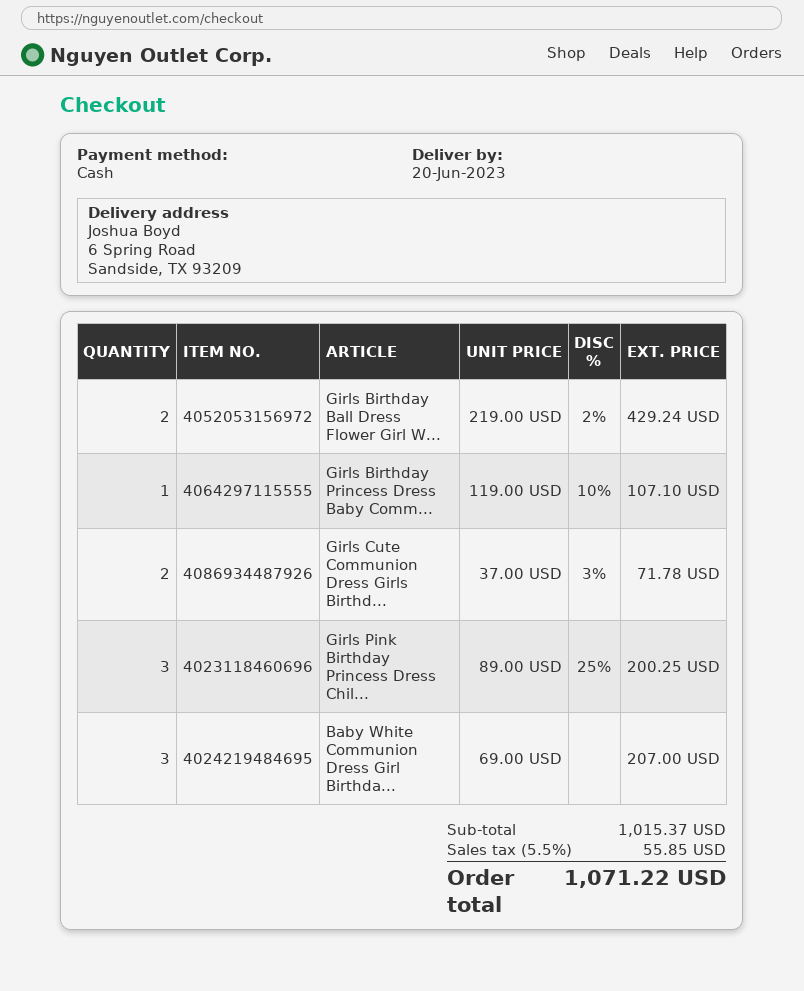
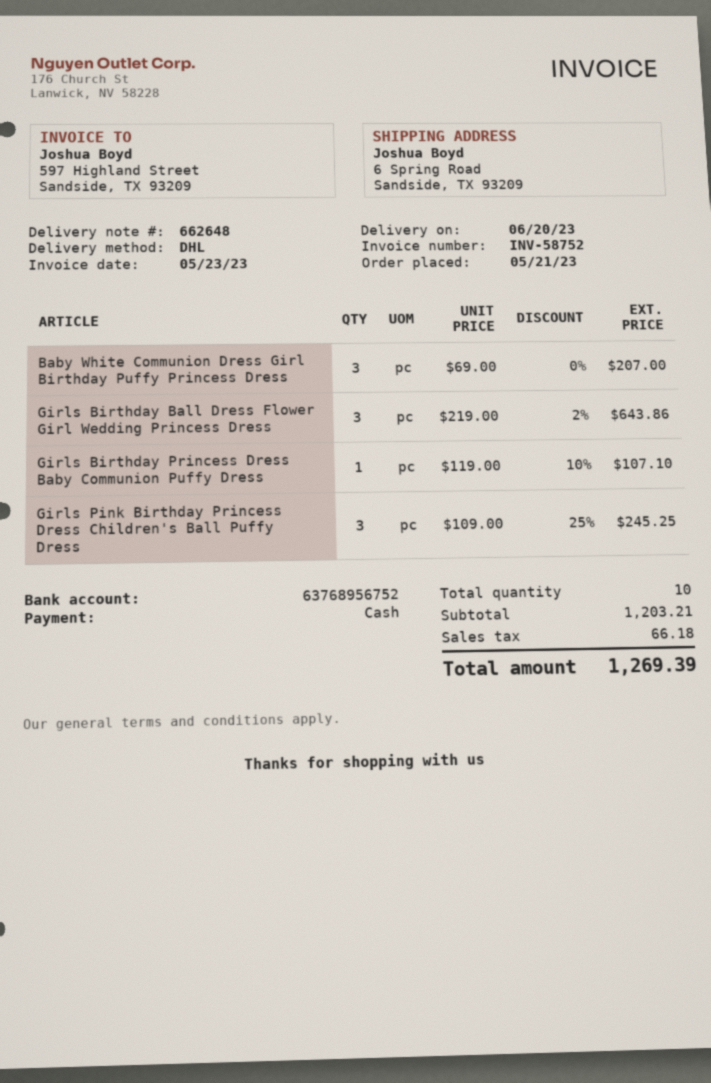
Girls Birthday Ball Dress Flower Girl W...: 2 x 219.00 - 2% = 429.24 -> 3 x 219.00 - 2% = 643.86
Girls Cute Communion Dress Girls Birthd...: 2 x 37.00 - 3% = 71.78 -> none
Girls Pink Birthday Princess Dress Chil...: 3 x 89.00 - 25% = 200.25 -> 3 x 109.00 - 25% = 245.25
subtotal: 1015.37 -> 1203.21
tax: 55.85 -> 66.18
total: 1071.22 -> 1269.39

